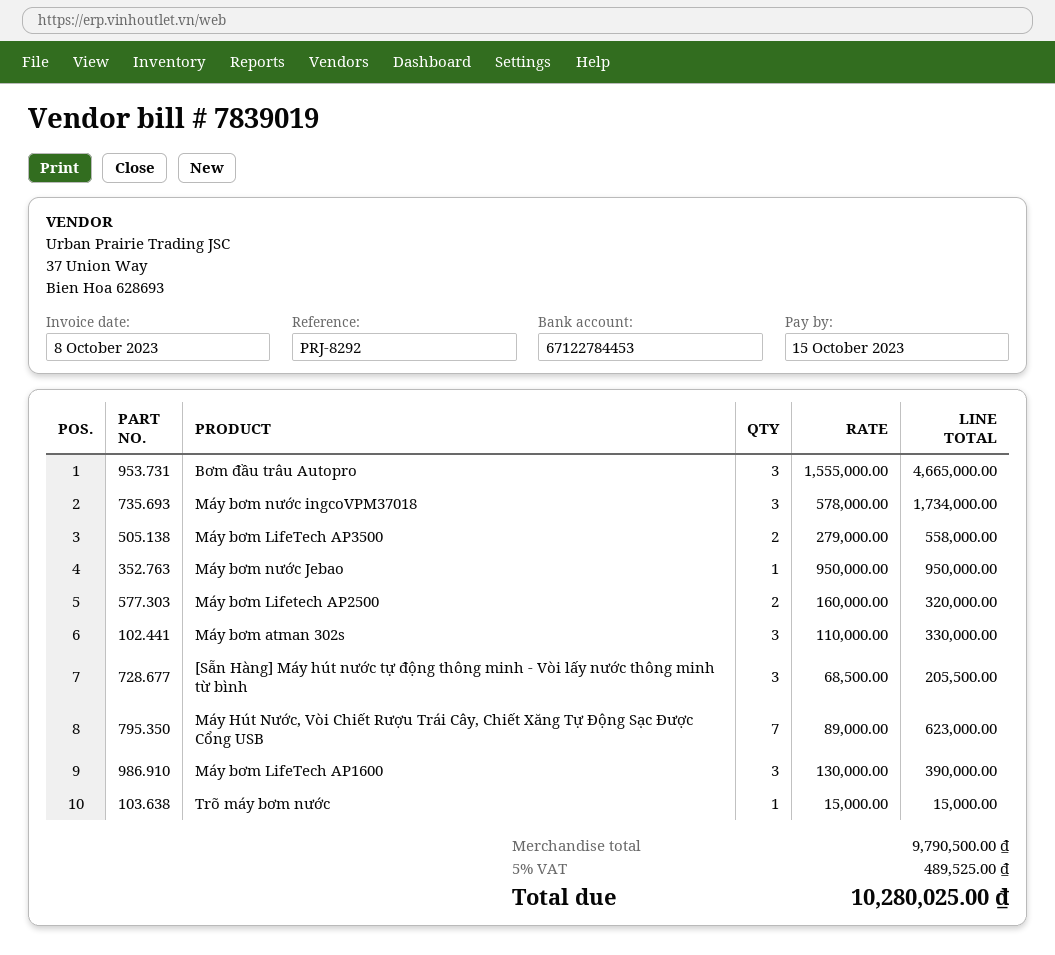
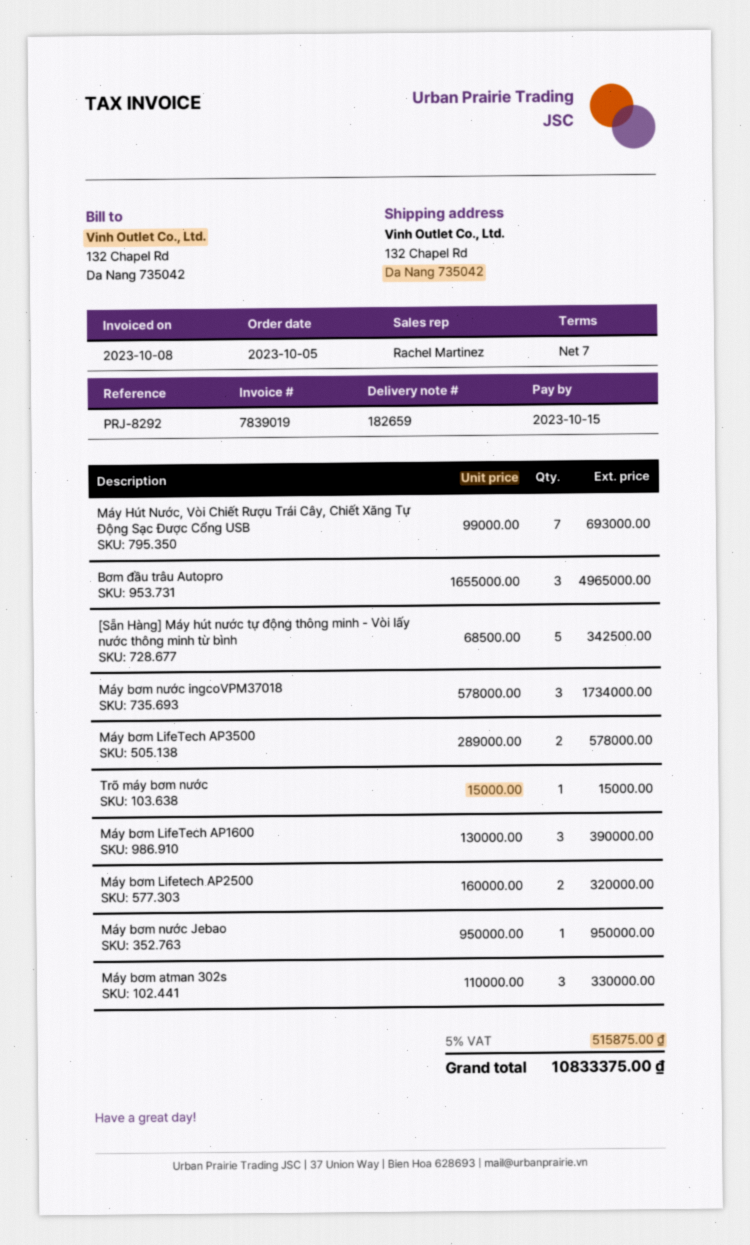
Bơm đầu trâu Autopro: 3 x 1555000.00 = 4665000.00 -> 3 x 1655000.00 = 4965000.00
Máy bơm LifeTech AP3500: 2 x 279000.00 = 558000.00 -> 2 x 289000.00 = 578000.00
[Sẵn Hàng] Máy hút nước tự động thông minh - Vòi lấy nước thông minh từ bình: 3 x 68500.00 = 205500.00 -> 5 x 68500.00 = 342500.00
Máy Hút Nước, Vòi Chiết Rượu Trái Cây, Chiết Xăng Tự Động Sạc Được Cổng USB: 7 x 89000.00 = 623000.00 -> 7 x 99000.00 = 693000.00
tax: 5% = 489525.00 -> 5% = 515875.00
total: 10280025.00 -> 10833375.00

